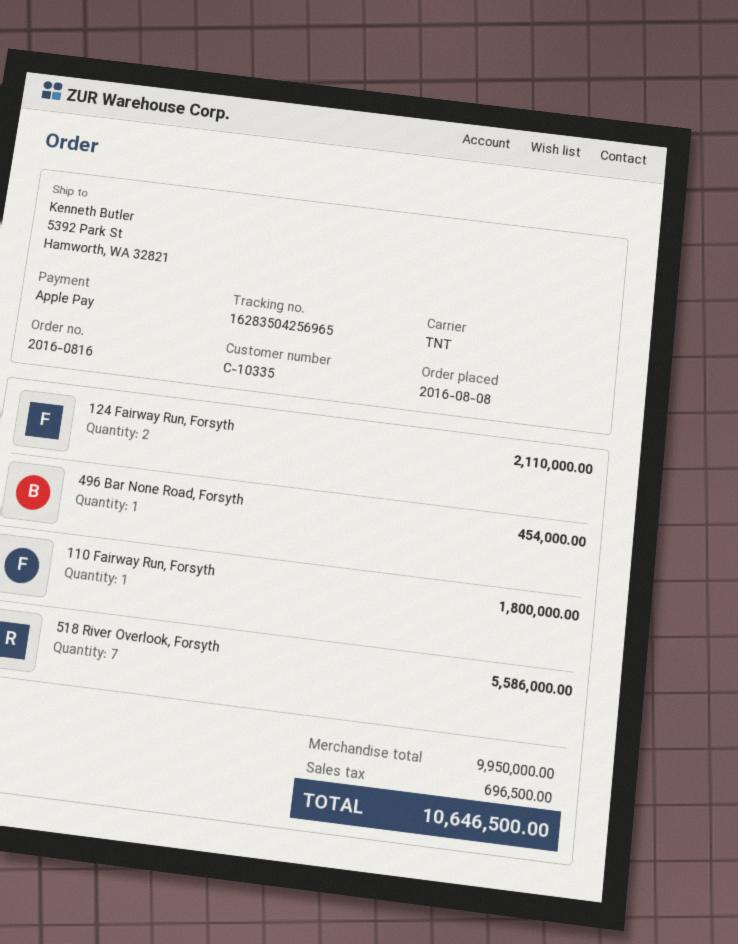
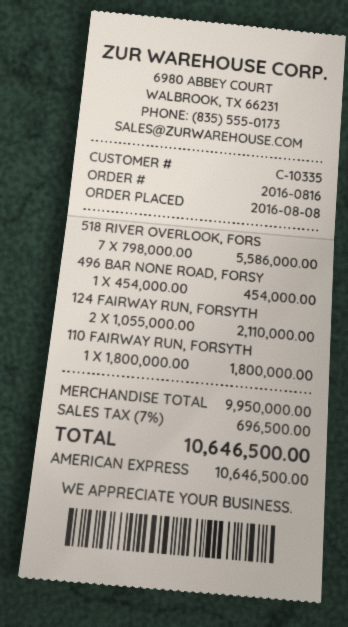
payment method: Apple Pay -> American Express

